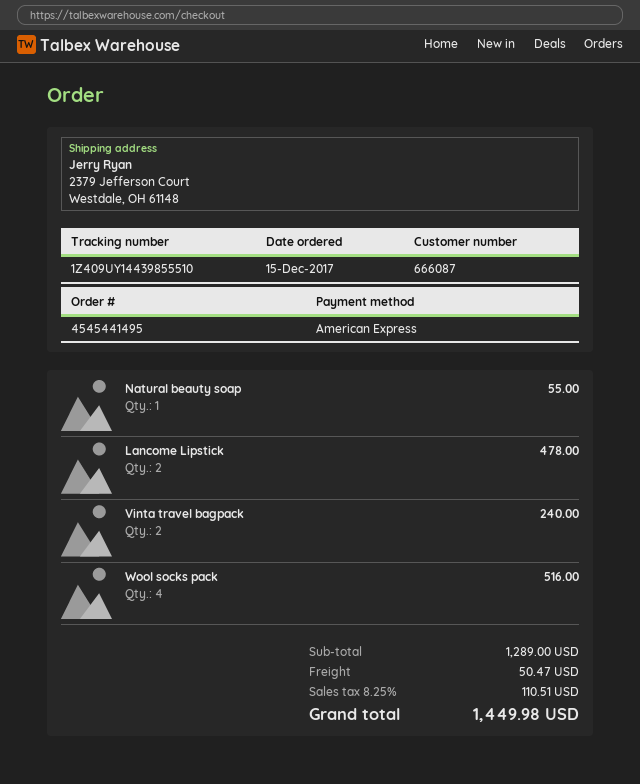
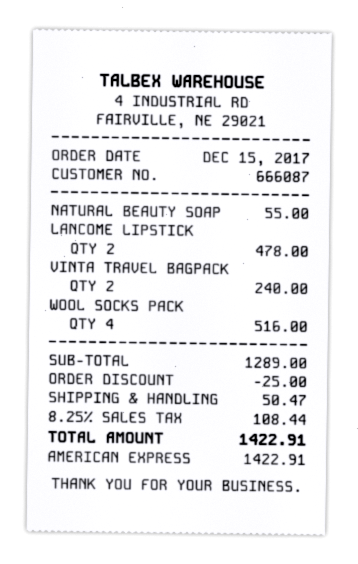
discount: none -> 25.00
tax: 8.25% = 110.51 -> 8.25% = 108.44
total: 1449.98 -> 1422.91

